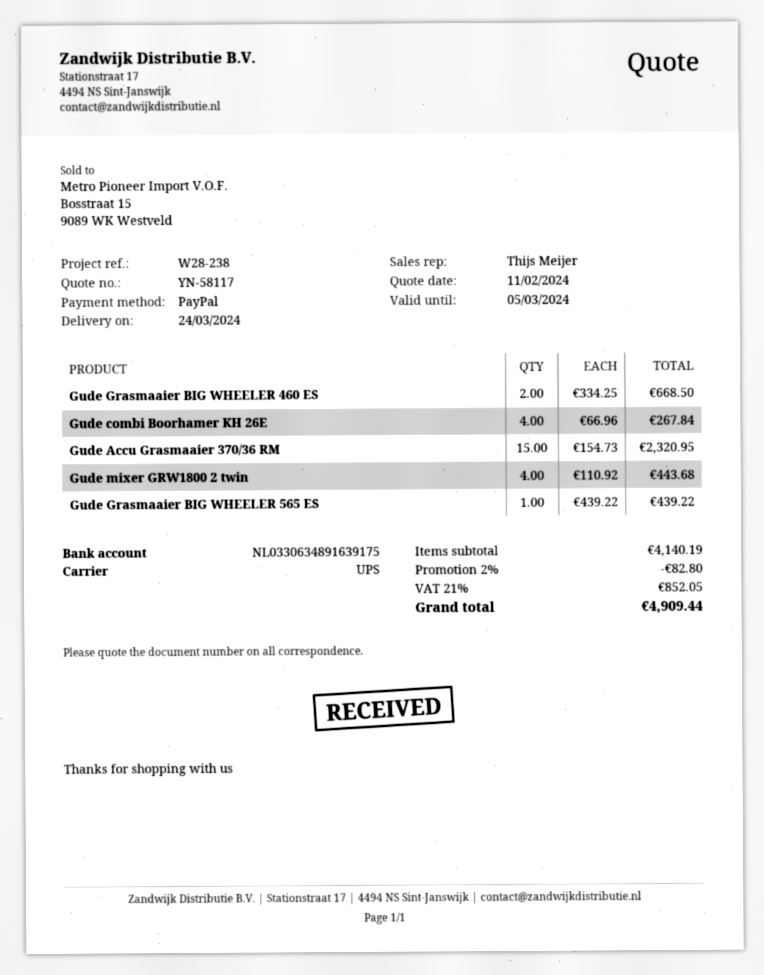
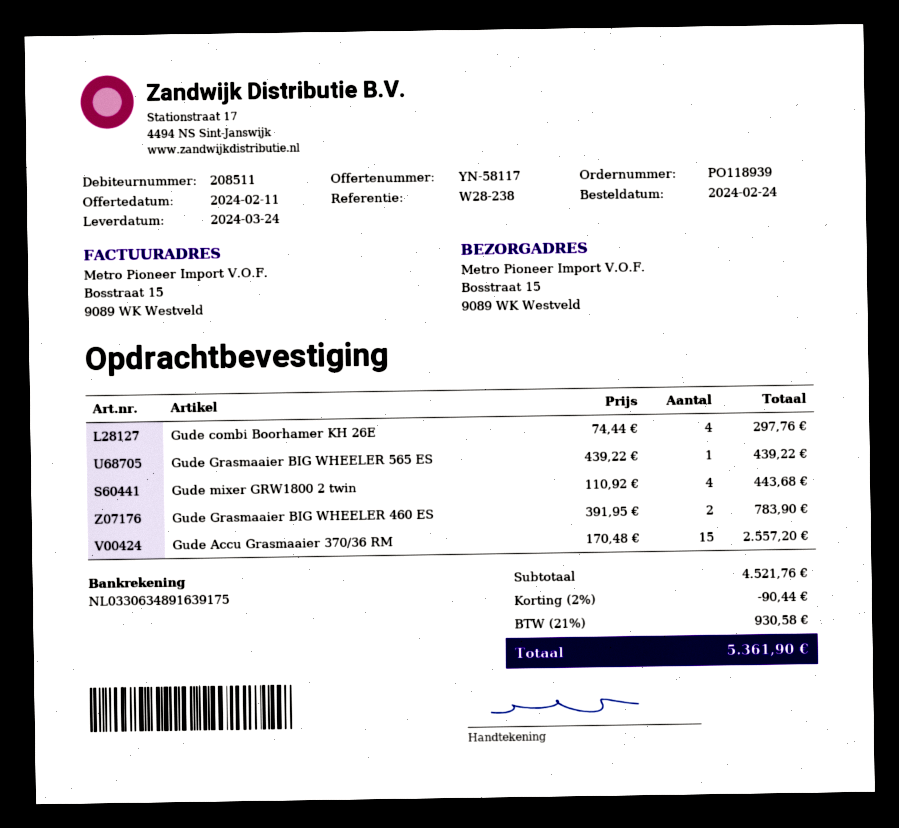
Gude Grasmaaier BIG WHEELER 460 ES: 2 x 334.25 = 668.50 -> 2 x 391.95 = 783.90
Gude combi Boorhamer KH 26E: 4 x 66.96 = 267.84 -> 4 x 74.44 = 297.76
Gude Accu Grasmaaier 370/36 RM: 15 x 154.73 = 2320.95 -> 15 x 170.48 = 2557.20
subtotal: 4140.19 -> 4521.76
discount: 2% = 82.80 -> 2% = 90.44
tax: 21% = 852.05 -> 21% = 930.58
total: 4909.44 -> 5361.90

